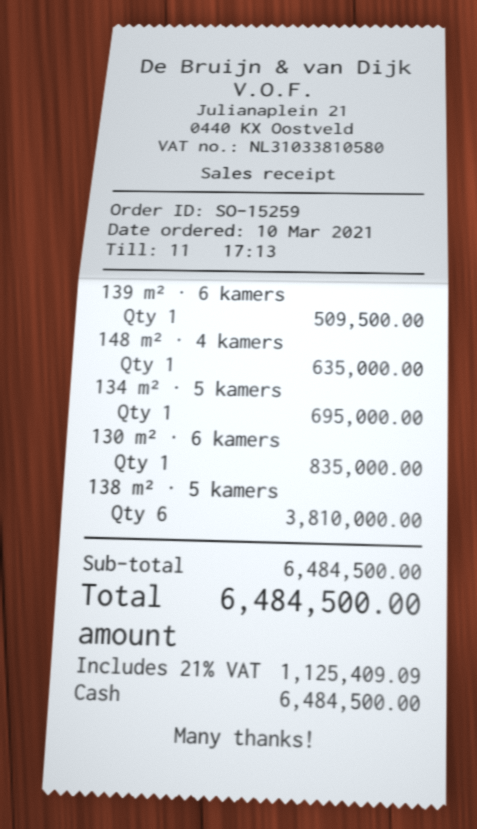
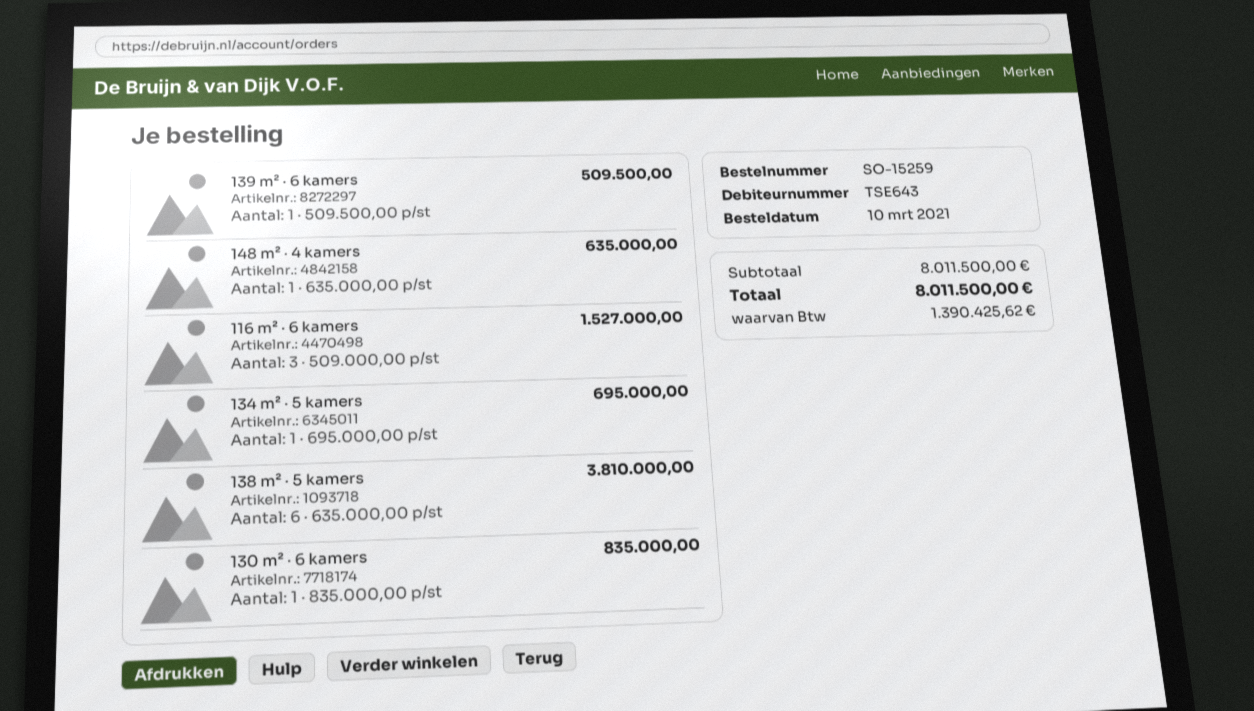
116 m² · 6 kamers: none -> 3 for 1527000.00
subtotal: 6484500.00 -> 8011500.00
tax: 1125409.09 -> 1390425.62
total: 6484500.00 -> 8011500.00

